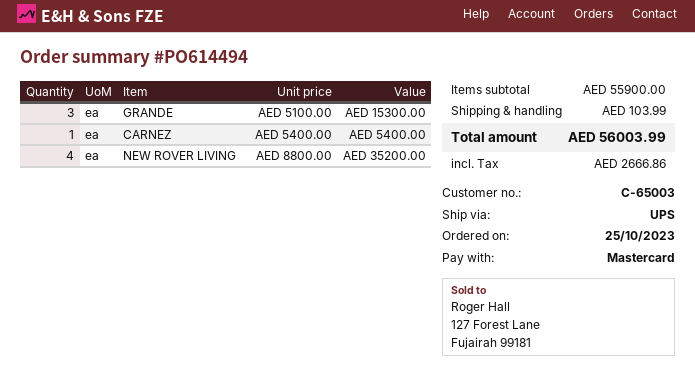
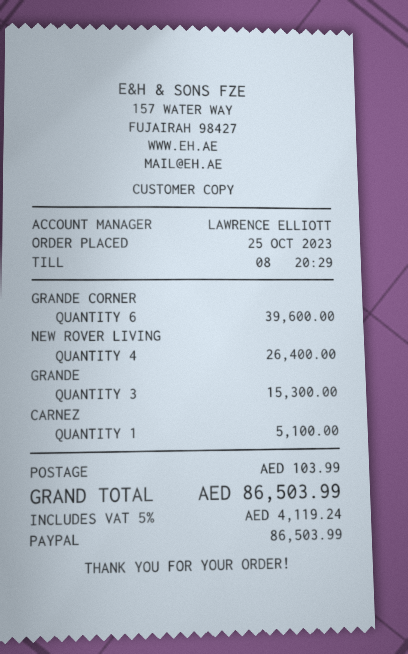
payment method: Mastercard -> PayPal
CARNEZ: 1 for 5400.00 -> 1 for 5100.00
NEW ROVER LIVING: 4 for 35200.00 -> 4 for 26400.00
GRANDE CORNER: none -> 6 for 39600.00
tax: 2666.86 -> 4119.24
total: 56003.99 -> 86503.99

